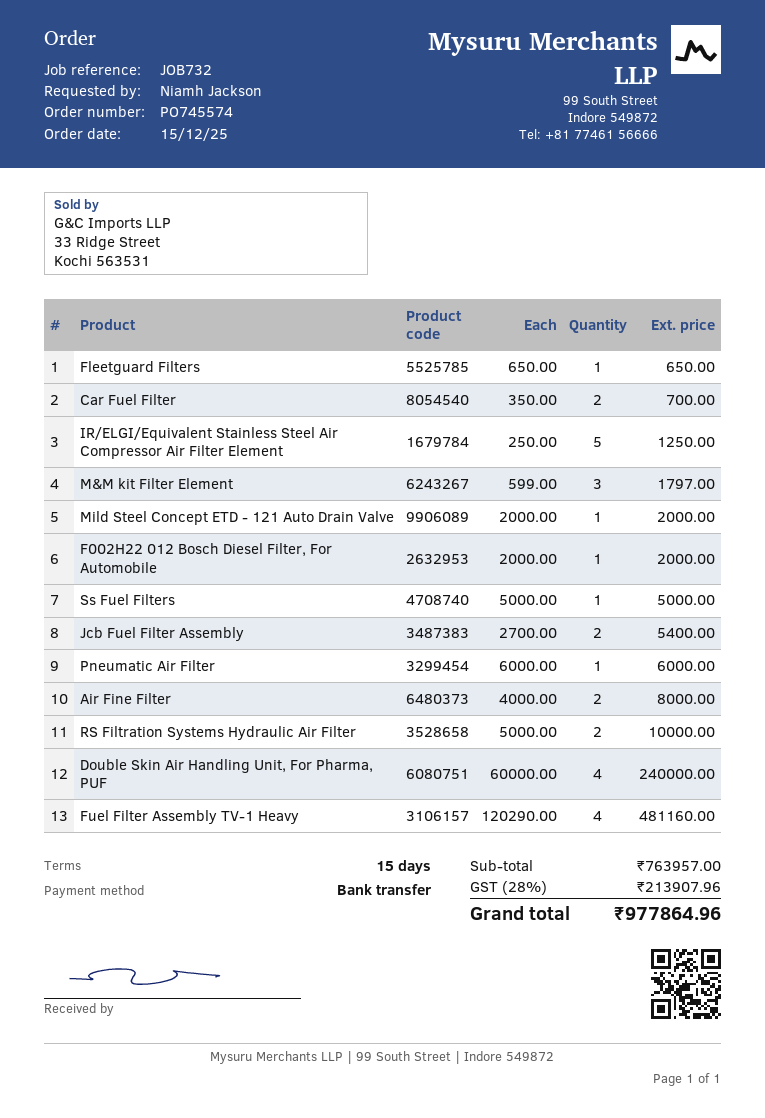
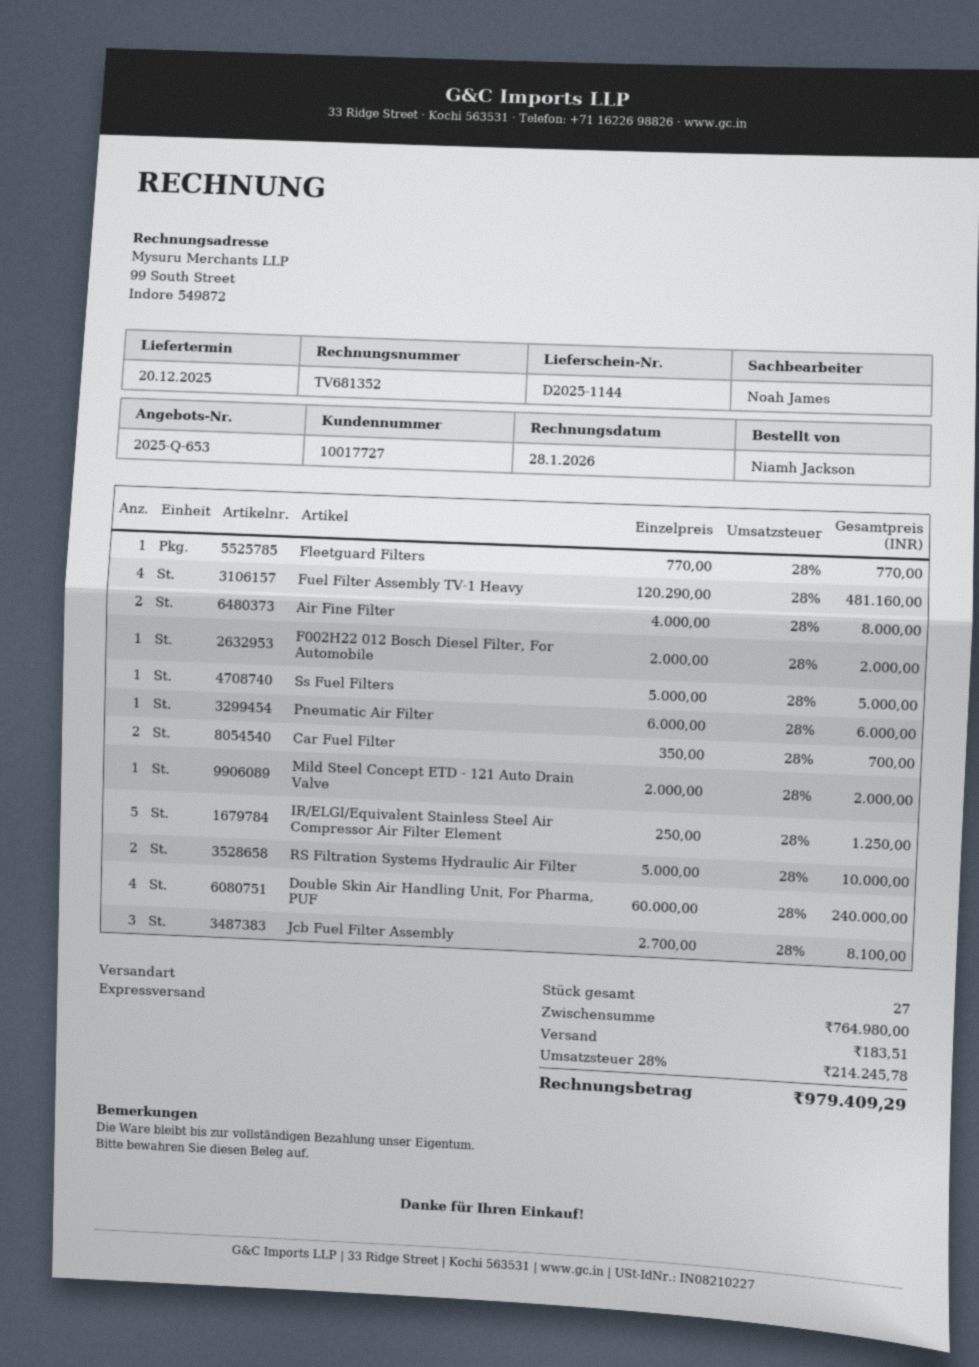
Fleetguard Filters: 1 x 650.00 = 650.00 -> 1 x 770.00 = 770.00
M&M kit Filter Element: 3 x 599.00 = 1797.00 -> none
Jcb Fuel Filter Assembly: 2 x 2700.00 = 5400.00 -> 3 x 2700.00 = 8100.00
subtotal: 763957.00 -> 764980.00
shipping: none -> 183.51
tax: 28% = 213907.96 -> 28% = 214245.78
total: 977864.96 -> 979409.29

